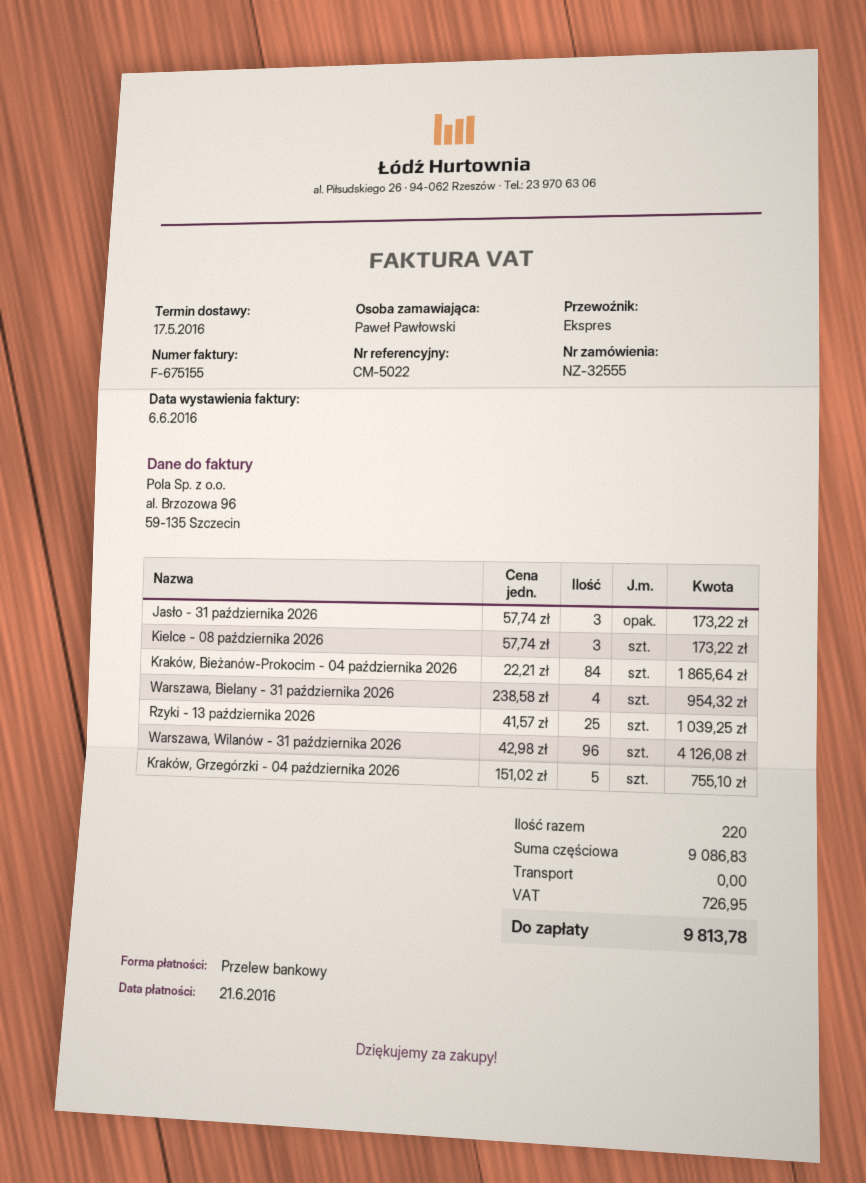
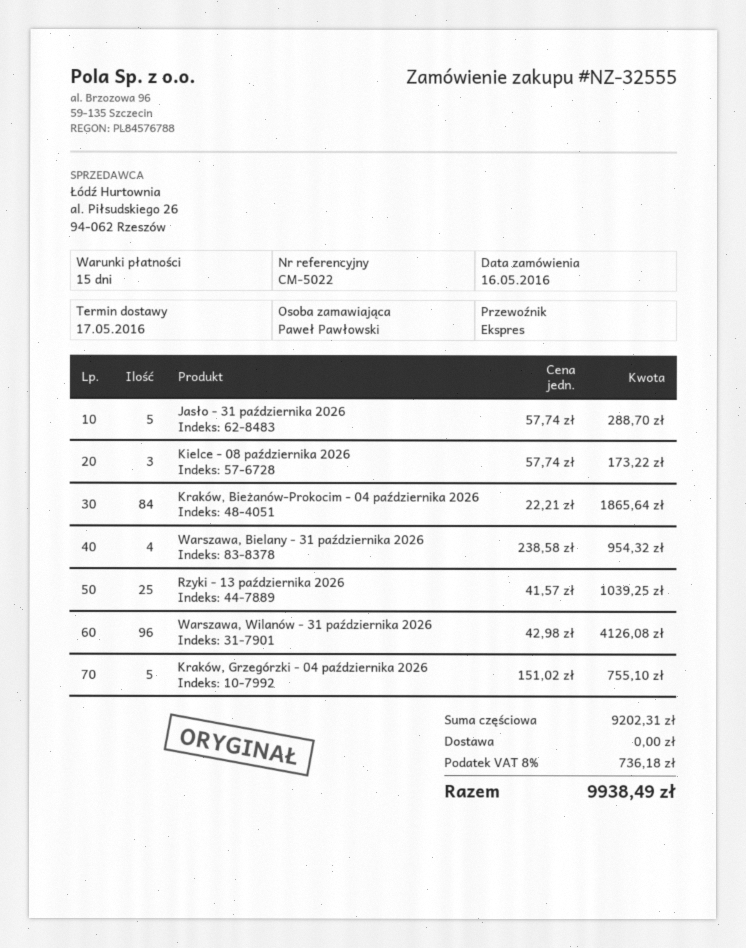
Jasło - 31 października 2026: 3 x 57.74 = 173.22 -> 5 x 57.74 = 288.70
subtotal: 9086.83 -> 9202.31
tax: 726.95 -> 736.18
total: 9813.78 -> 9938.49

